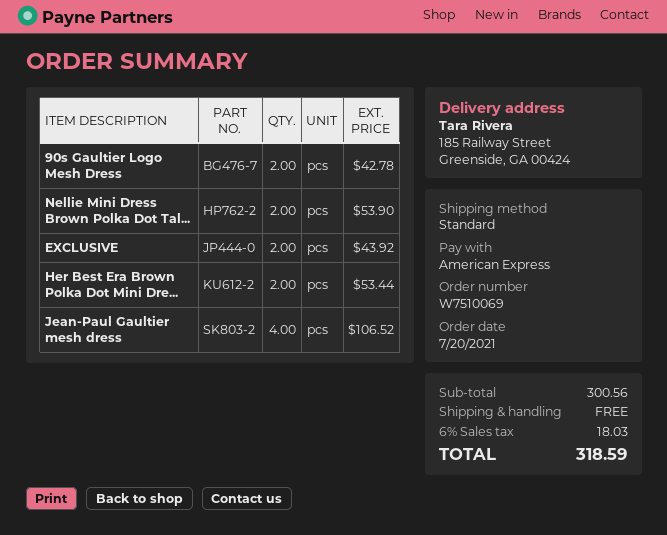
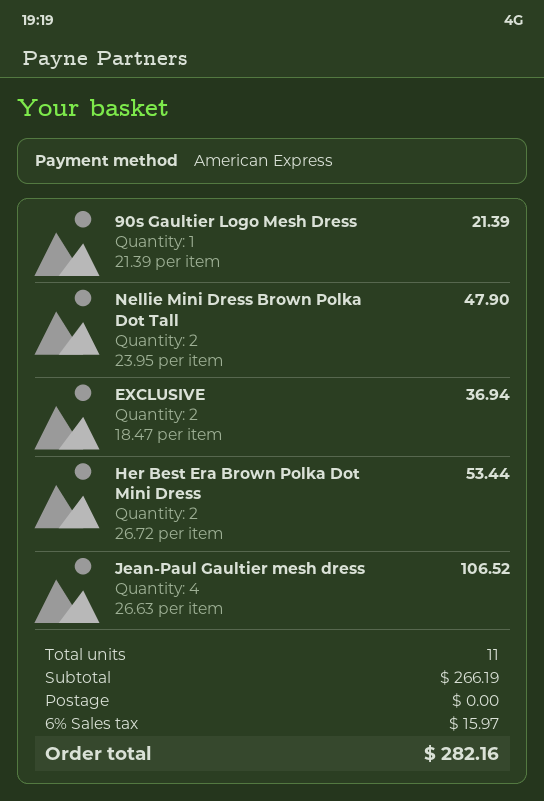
90s Gaultier Logo Mesh Dress: 2 for 42.78 -> 1 for 21.39
Nellie Mini Dress Brown Polka Dot Tal...: 2 for 53.90 -> 2 for 47.90
EXCLUSIVE: 2 for 43.92 -> 2 for 36.94
subtotal: 300.56 -> 266.19
tax: 6% = 18.03 -> 6% = 15.97
total: 318.59 -> 282.16

